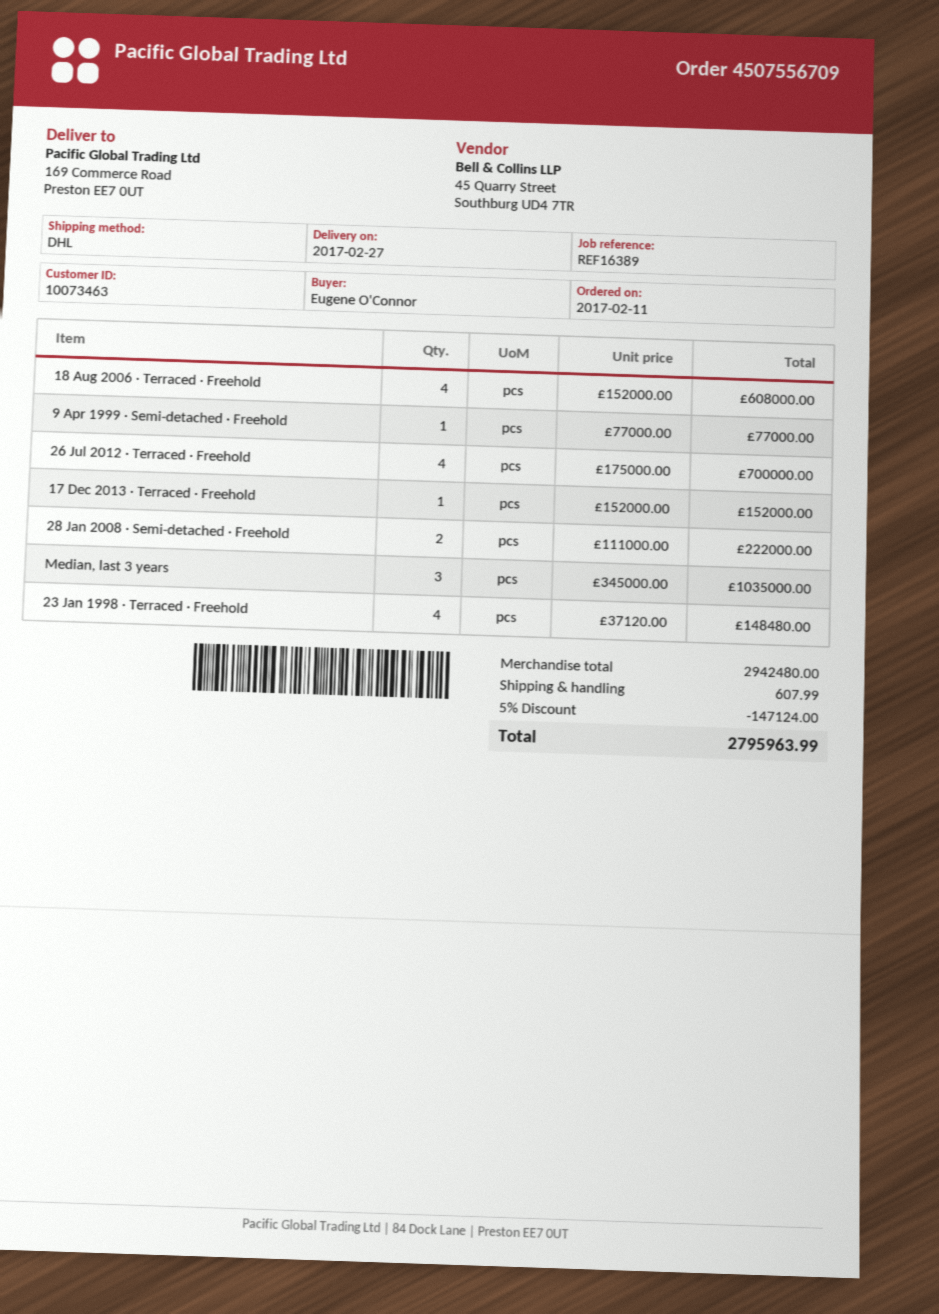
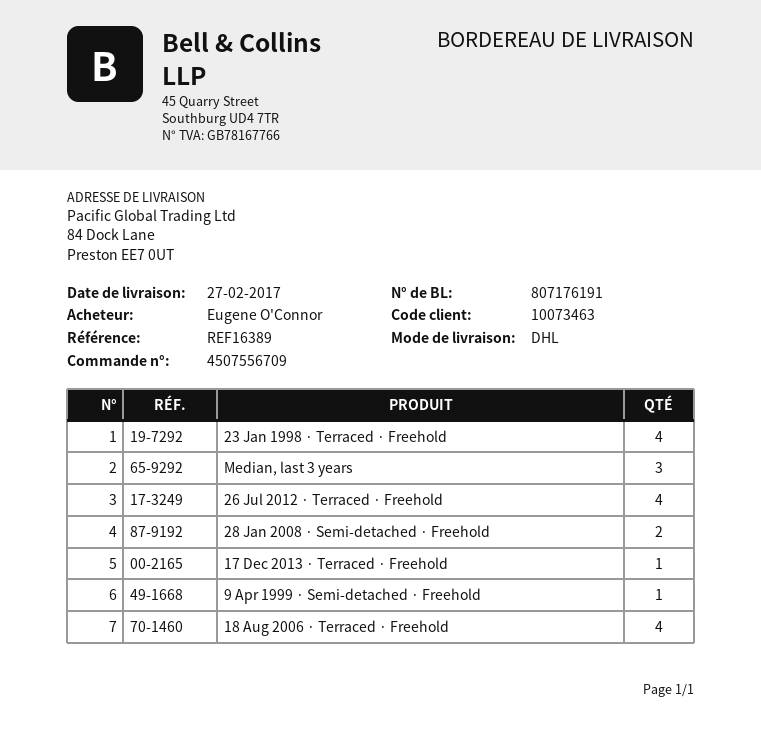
ship to: 169 Commerce Road, Preston EE7 0UT -> 84 Dock Lane, Preston EE7 0UT

